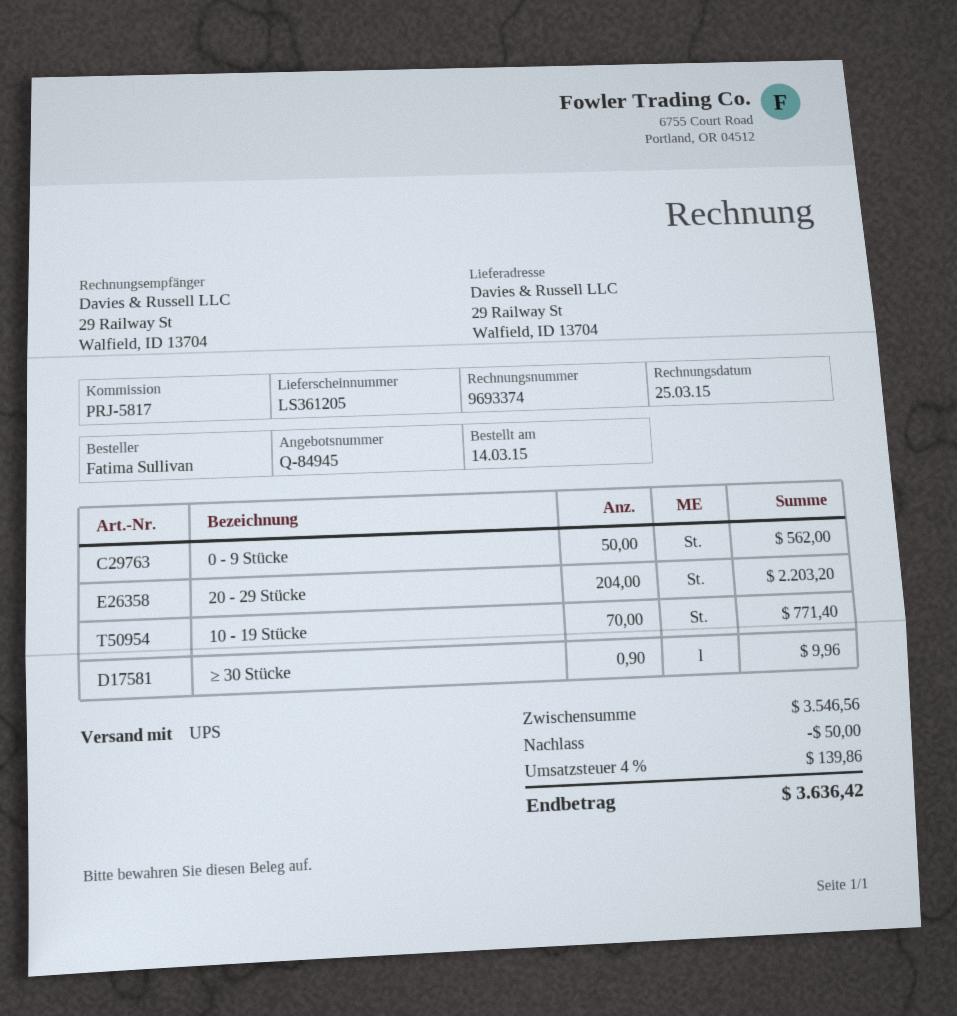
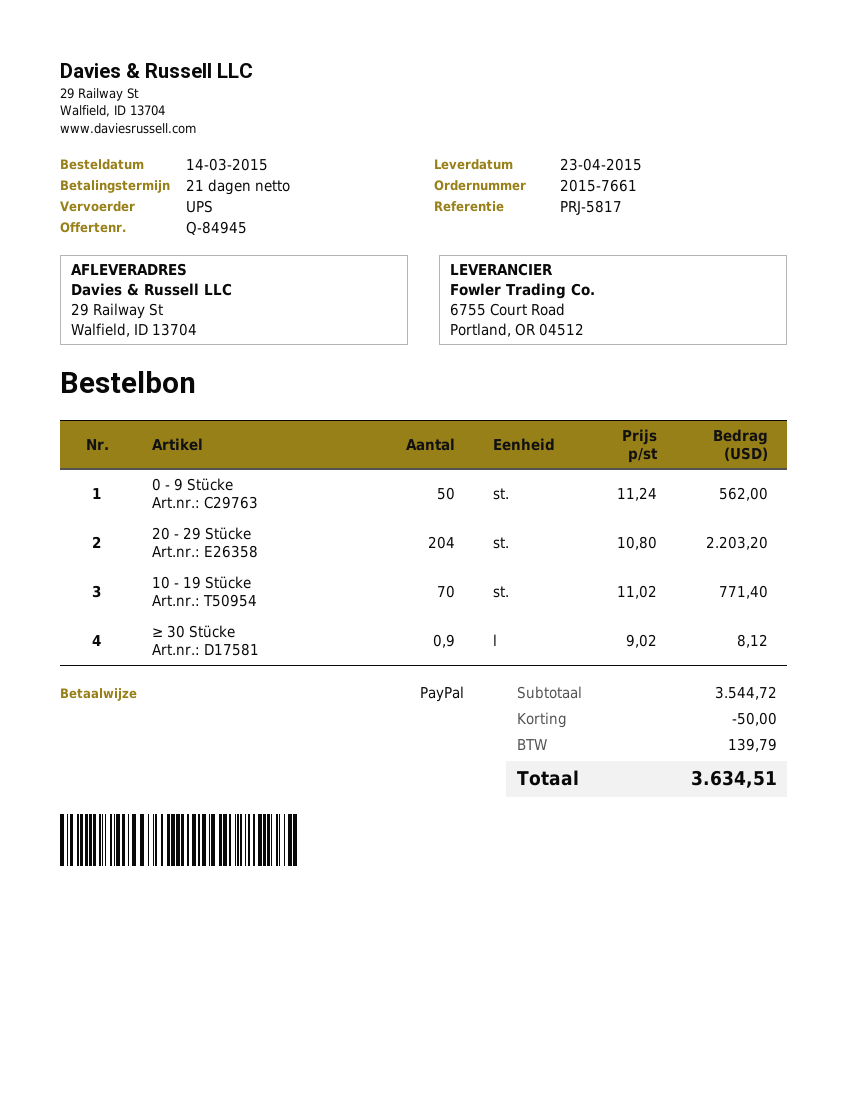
≥ 30 Stücke: 0.9 for 9.96 -> 0.9 for 8.12
subtotal: 3546.56 -> 3544.72
tax: 139.86 -> 139.79
total: 3636.42 -> 3634.51

